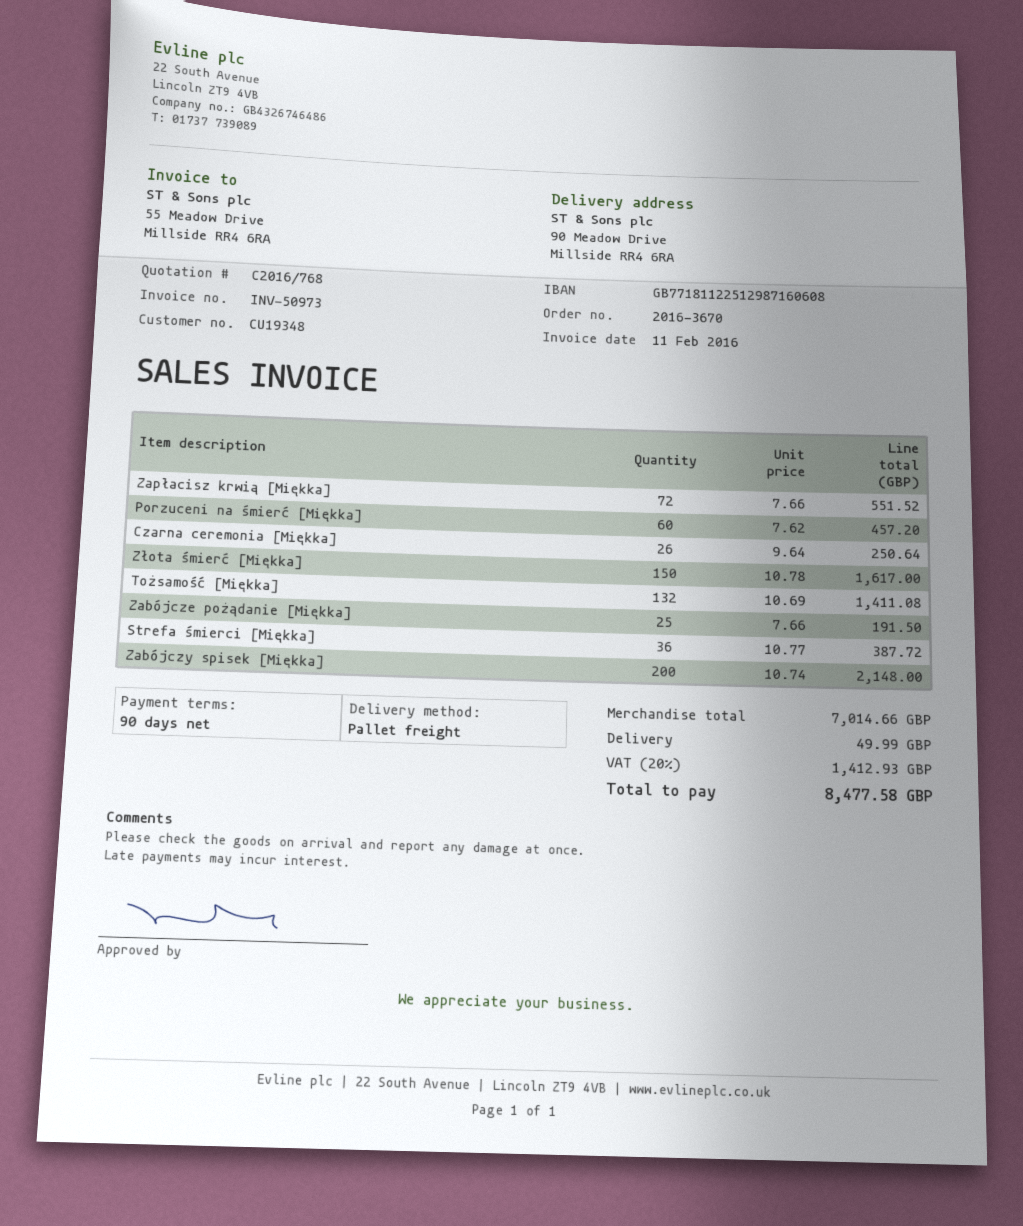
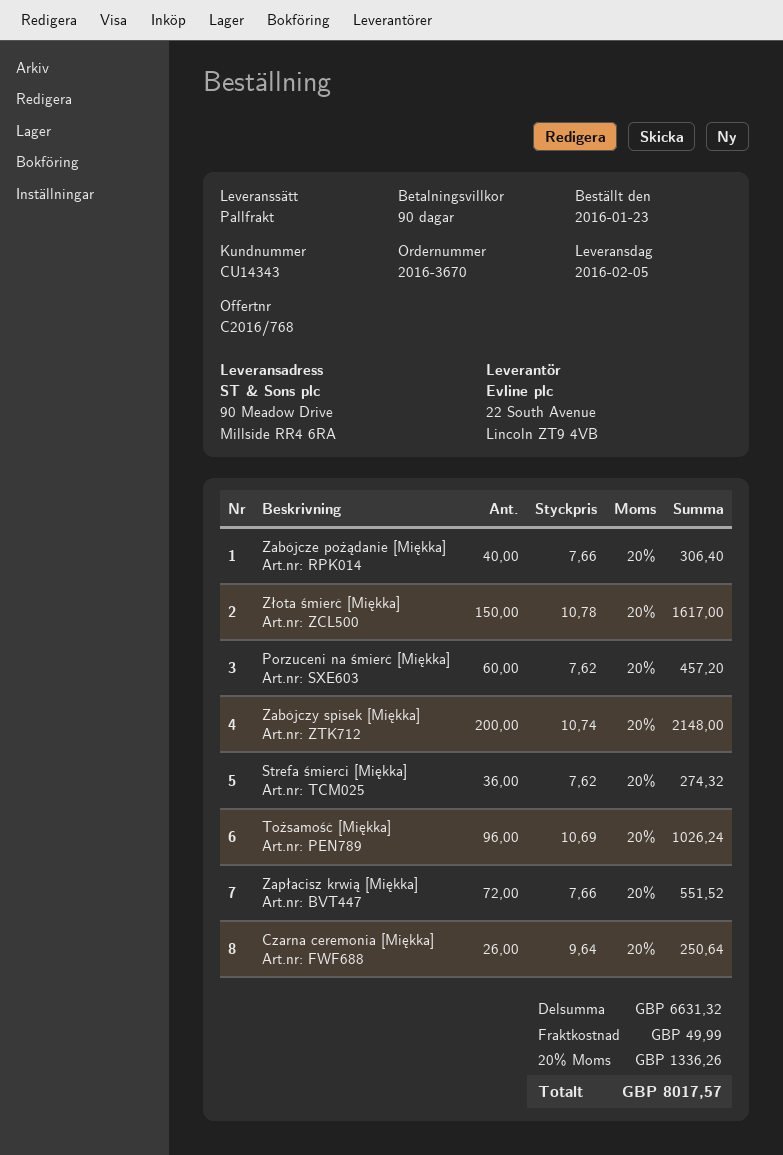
customer number: CU19348 -> CU14343
Tożsamość [Miękka]: 132 x 10.69 = 1411.08 -> 96 x 10.69 = 1026.24
Zabójcze pożądanie [Miękka]: 25 x 7.66 = 191.50 -> 40 x 7.66 = 306.40
Strefa śmierci [Miękka]: 36 x 10.77 = 387.72 -> 36 x 7.62 = 274.32
subtotal: 7014.66 -> 6631.32
tax: 20% = 1412.93 -> 20% = 1336.26
total: 8477.58 -> 8017.57

